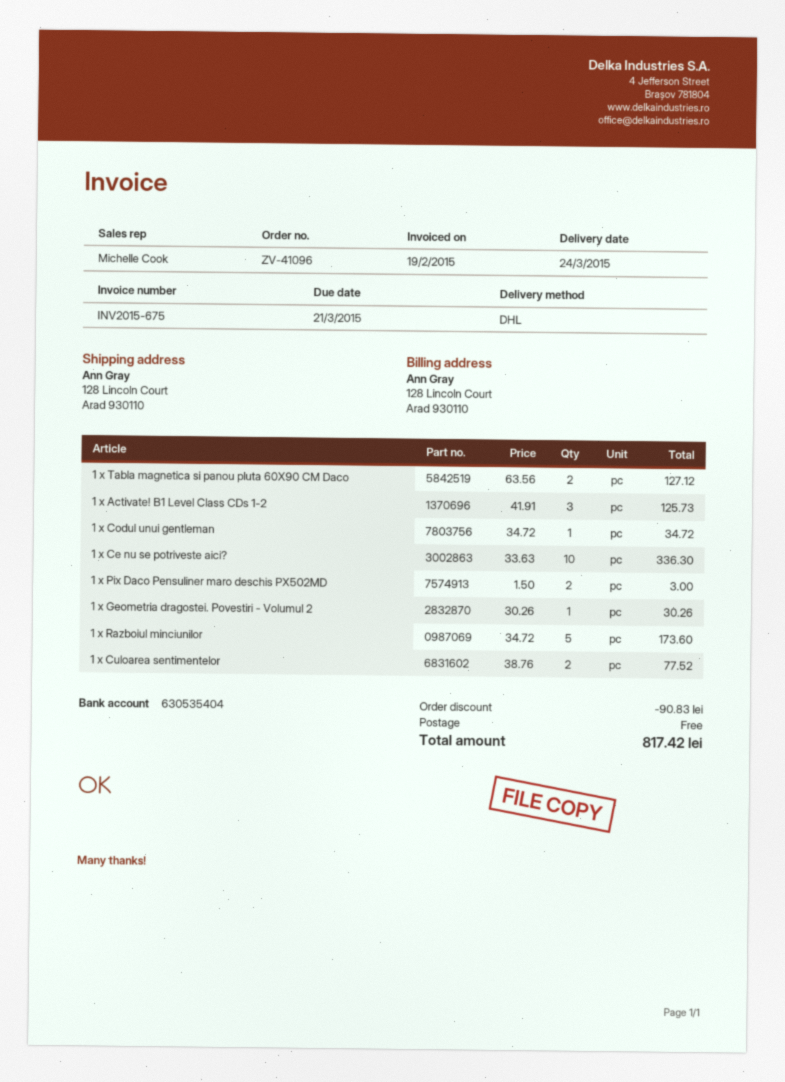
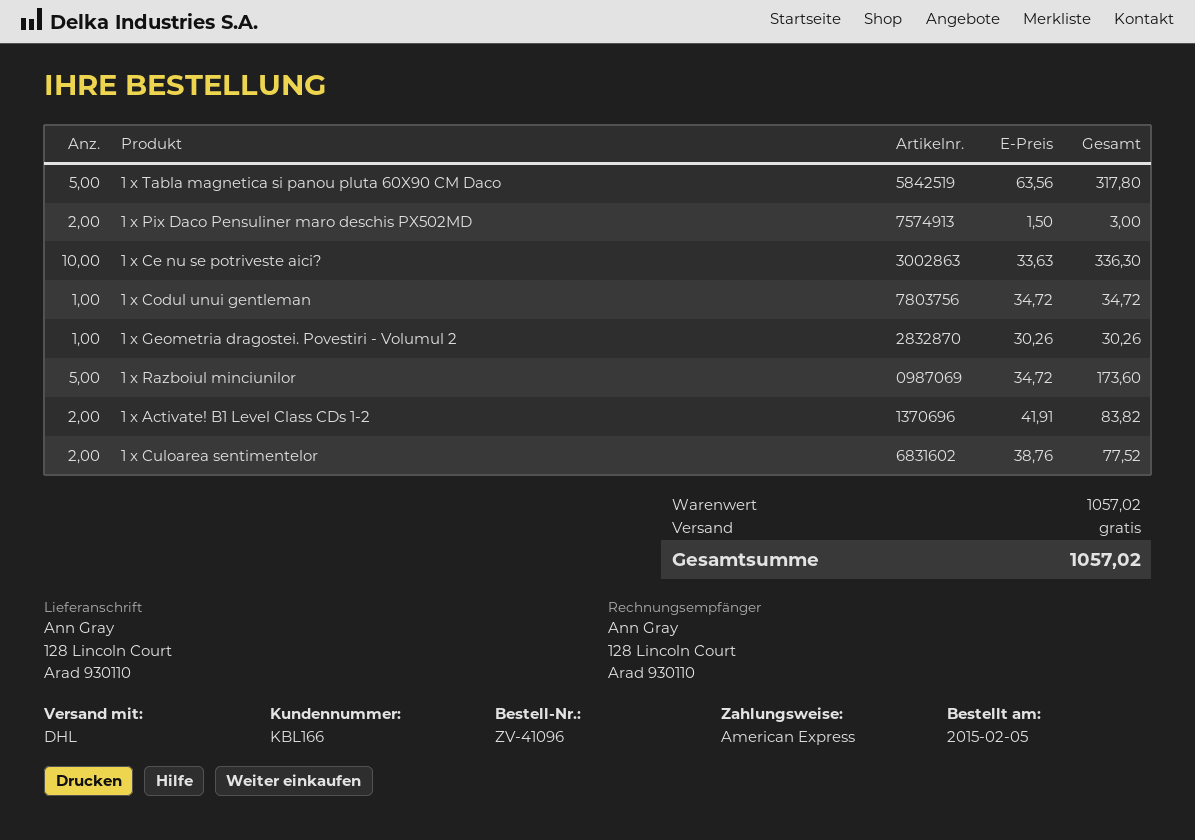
1 x Tabla magnetica si panou pluta 60X90 CM Daco: 2 x 63.56 = 127.12 -> 5 x 63.56 = 317.80
1 x Activate! B1 Level Class CDs 1-2: 3 x 41.91 = 125.73 -> 2 x 41.91 = 83.82
discount: 90.83 -> none
total: 817.42 -> 1057.02

